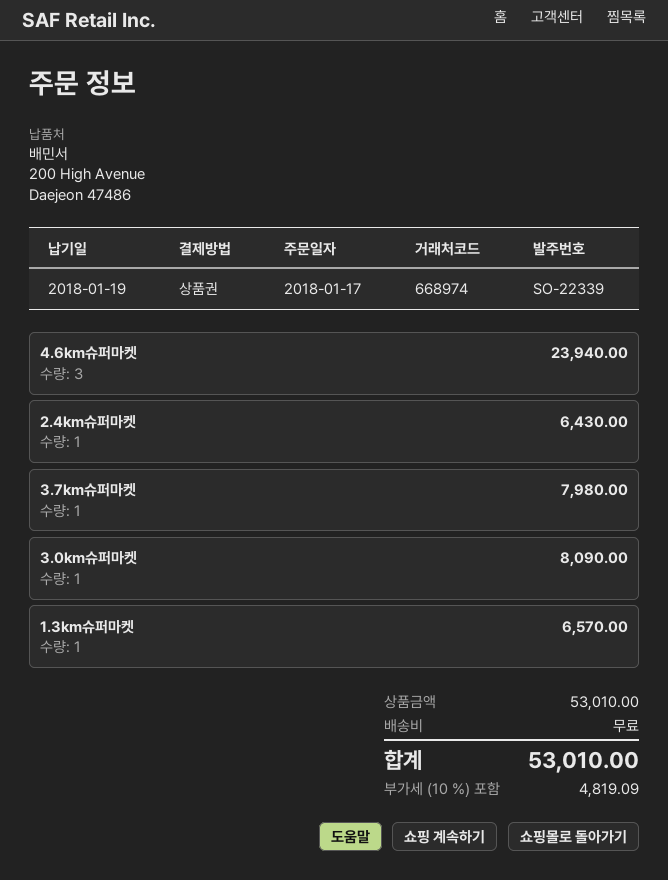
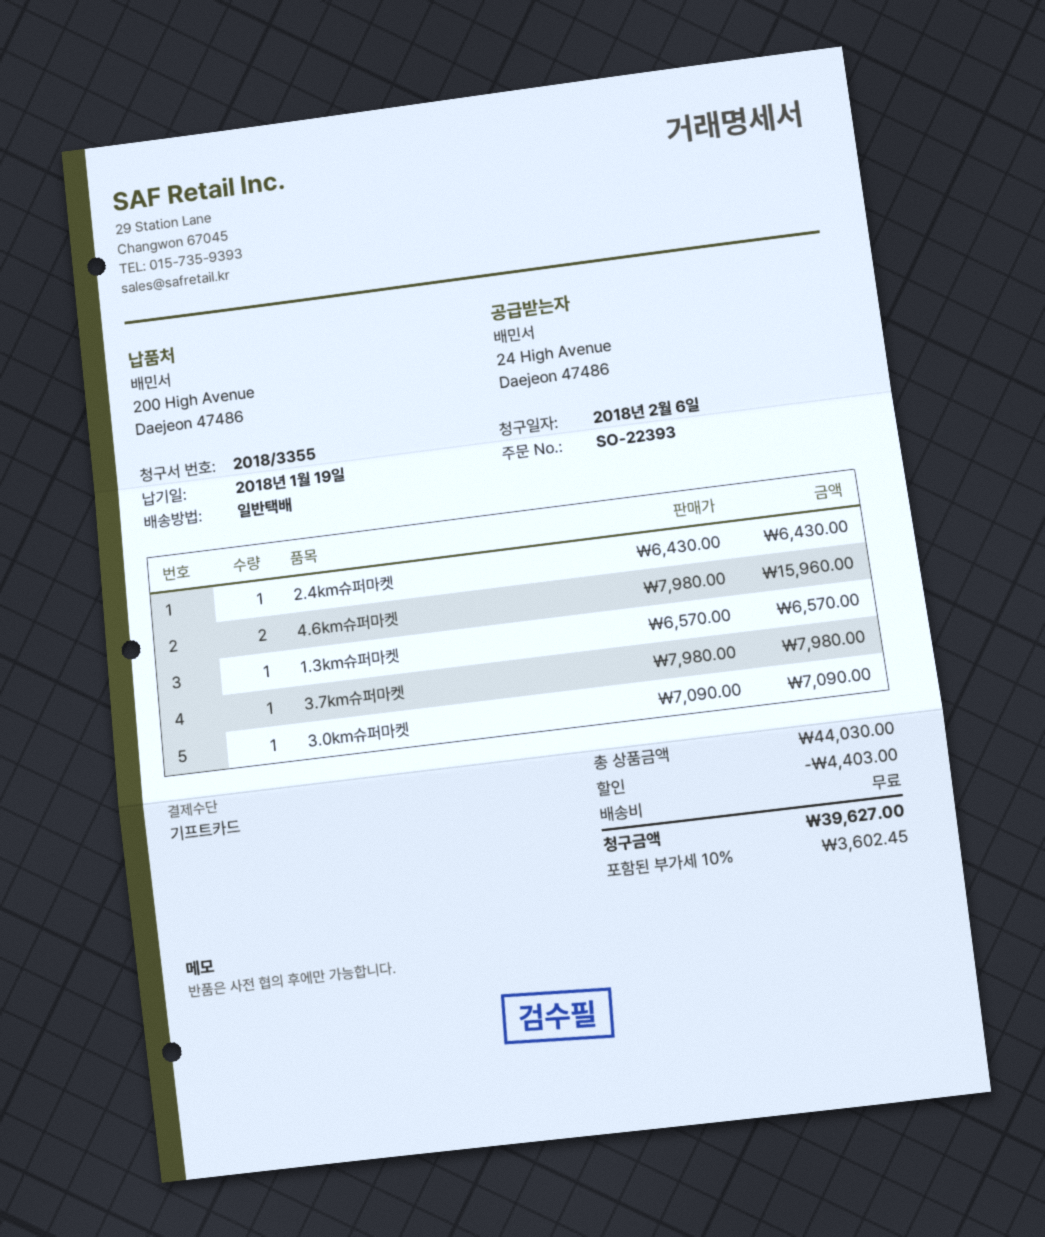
order number: SO-22339 -> SO-22393
4.6km슈퍼마켓: 3 for 23940.00 -> 2 for 15960.00
3.0km슈퍼마켓: 1 for 8090.00 -> 1 for 7090.00
subtotal: 53010.00 -> 44030.00
discount: none -> 4403.00
tax: 10% = 4819.09 -> 10% = 3602.45
total: 53010.00 -> 39627.00

